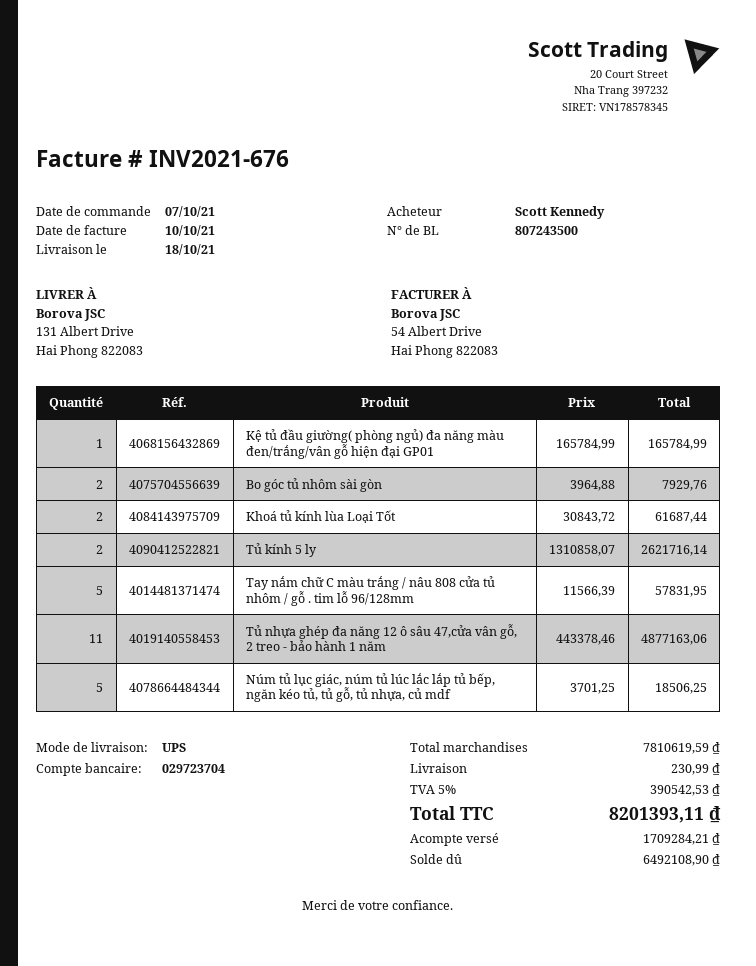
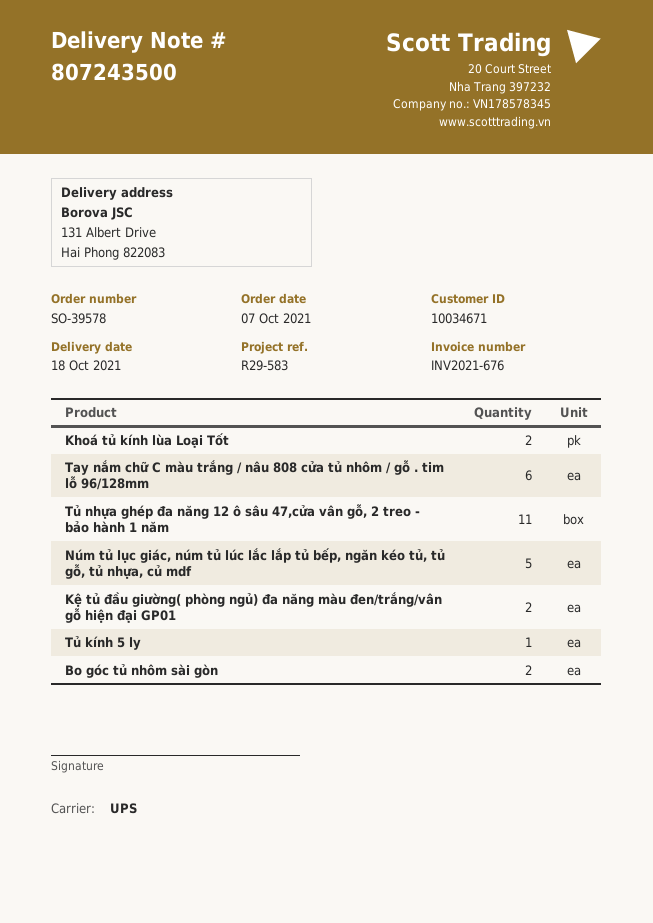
Kệ tủ đầu giường( phòng ngủ) đa năng màu đen/trắng/vân gỗ hiện đại GP01: 1 -> 2
Tủ kính 5 ly: 2 -> 1
Tay nắm chữ C màu trắng / nâu 808 cửa tủ nhôm / gỗ . tim lỗ 96/128mm: 5 -> 6

